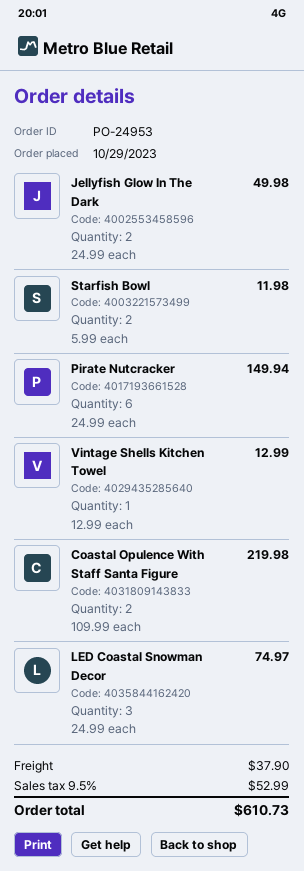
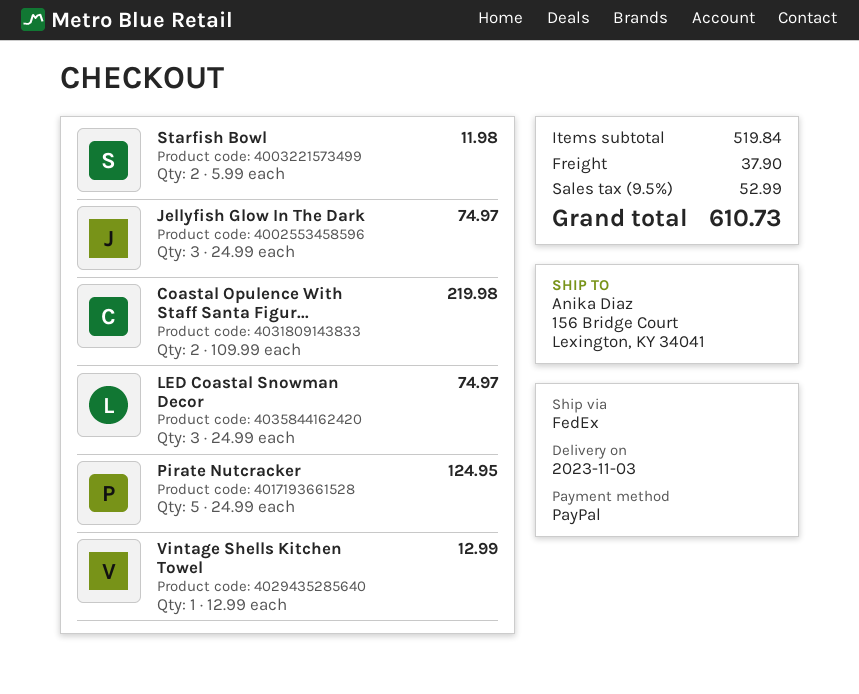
Jellyfish Glow In The Dark: 2 x 24.99 = 49.98 -> 3 x 24.99 = 74.97
Pirate Nutcracker: 6 x 24.99 = 149.94 -> 5 x 24.99 = 124.95

